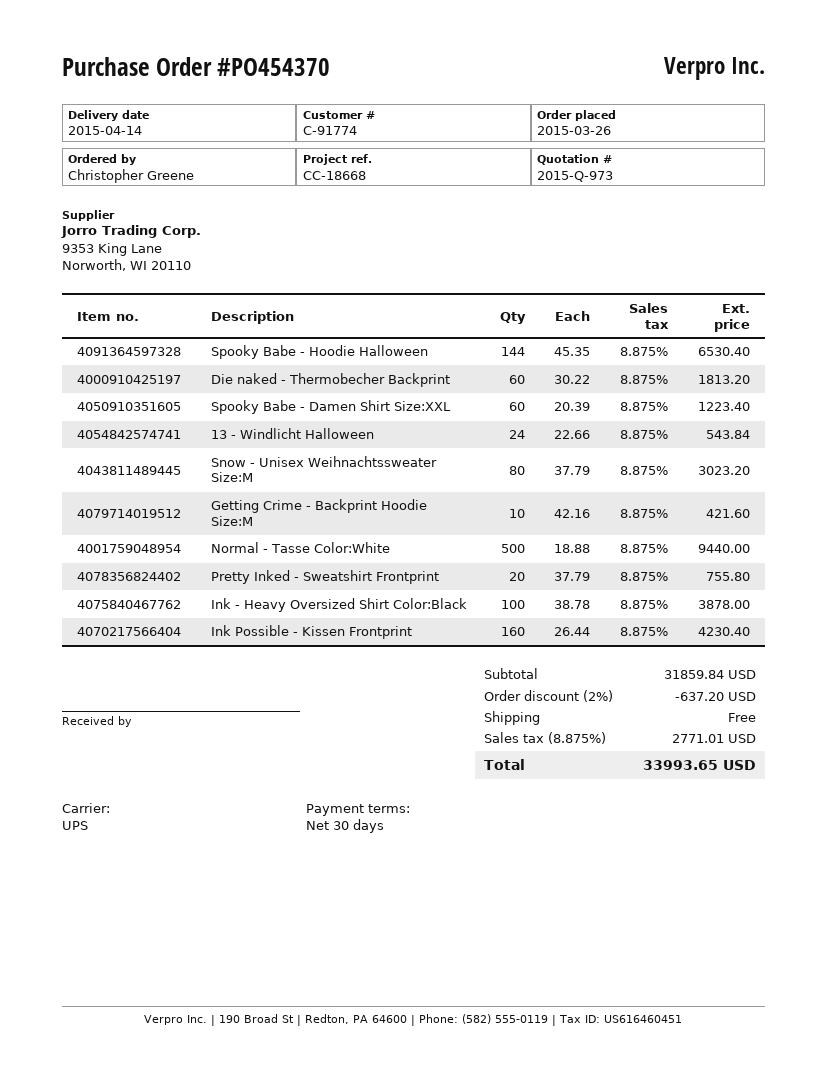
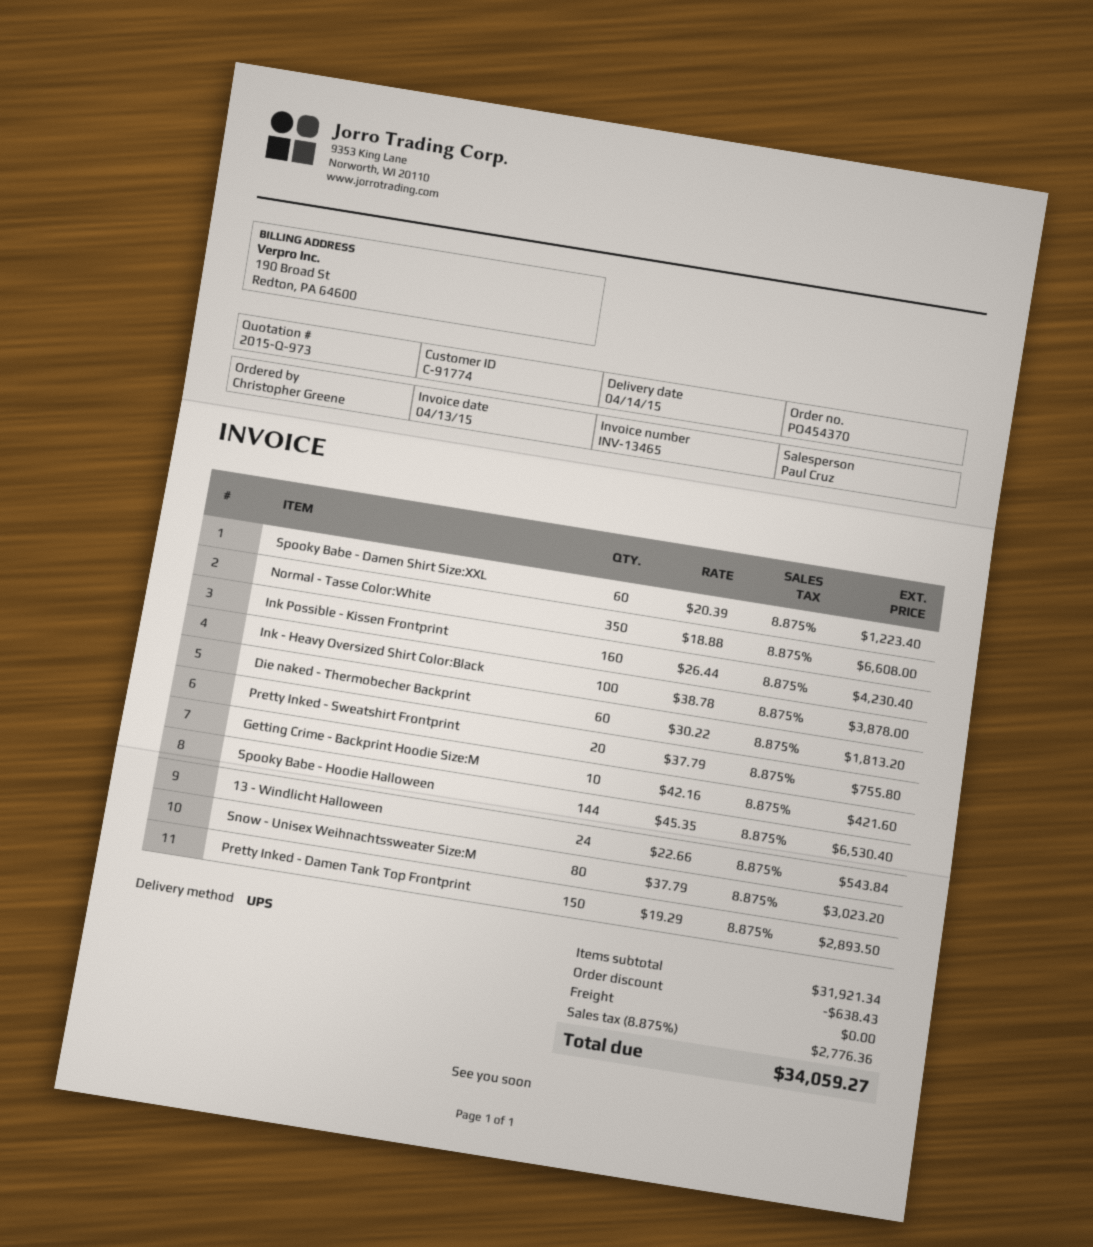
Normal - Tasse Color:White: 500 x 18.88 = 9440.00 -> 350 x 18.88 = 6608.00
Pretty Inked - Damen Tank Top Frontprint: none -> 150 x 19.29 = 2893.50
subtotal: 31859.84 -> 31921.34
discount: 637.20 -> 638.43
tax: 8.875% = 2771.01 -> 8.875% = 2776.36
total: 33993.65 -> 34059.27

